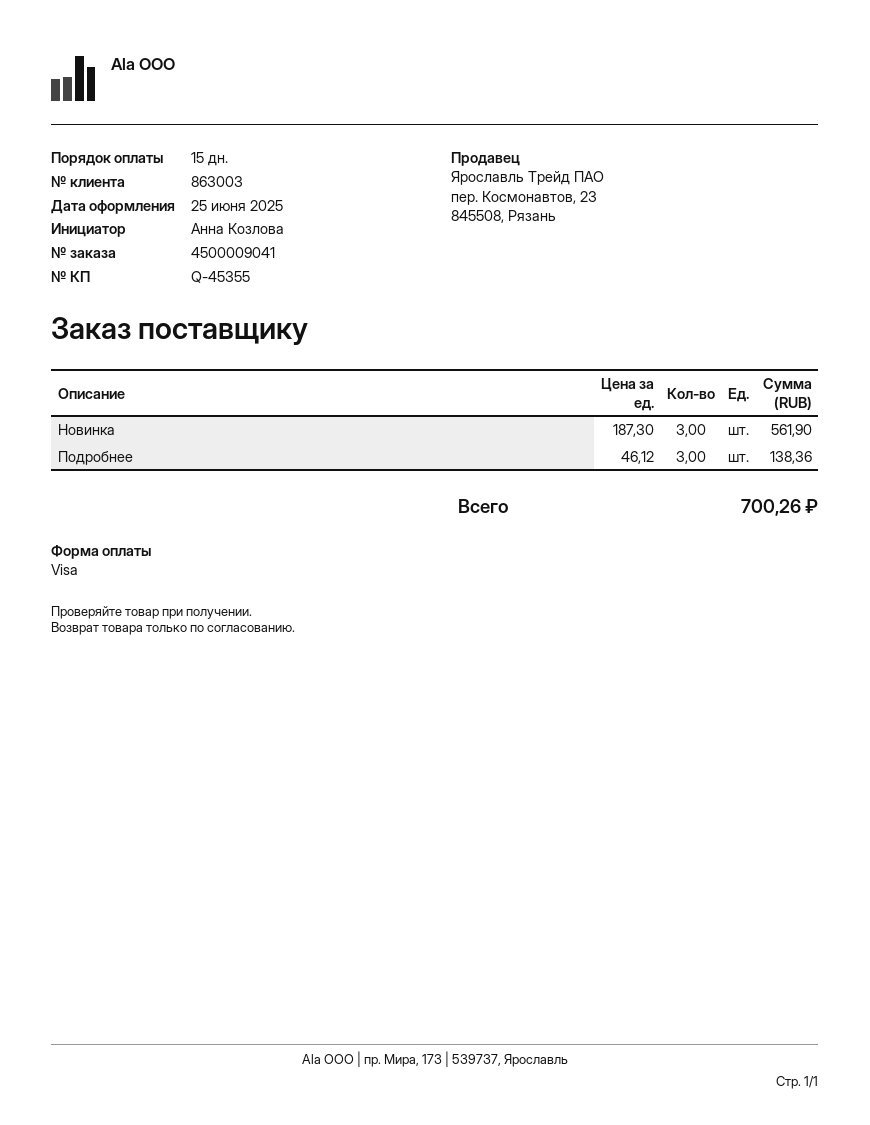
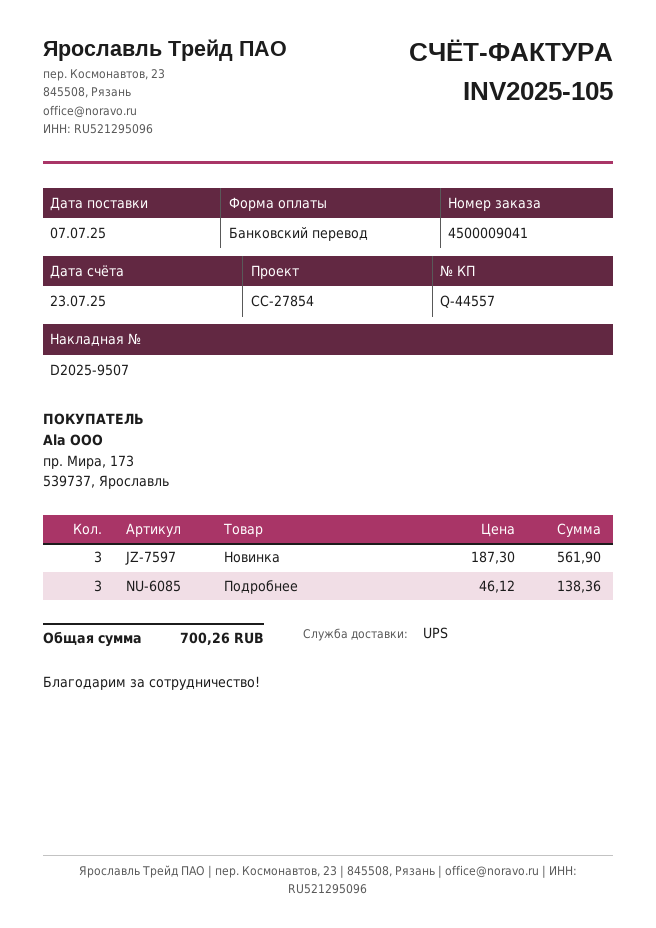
quote number: Q-45355 -> Q-44557
payment method: Visa -> bank transfer

